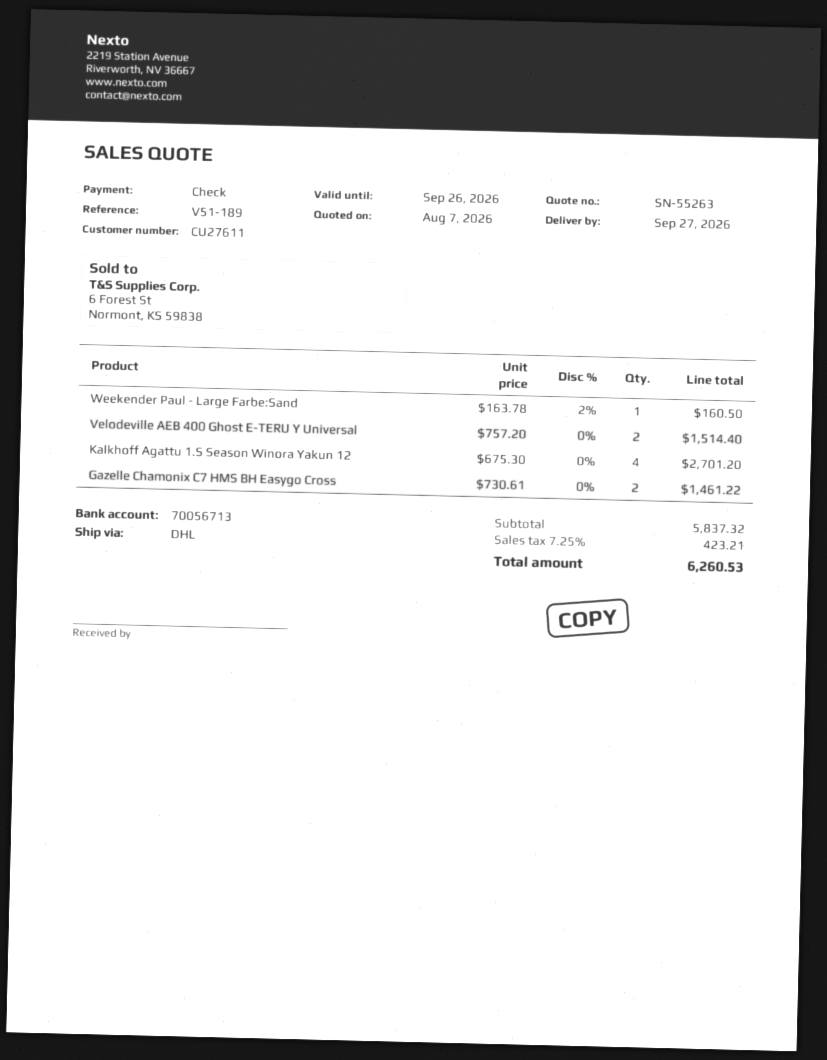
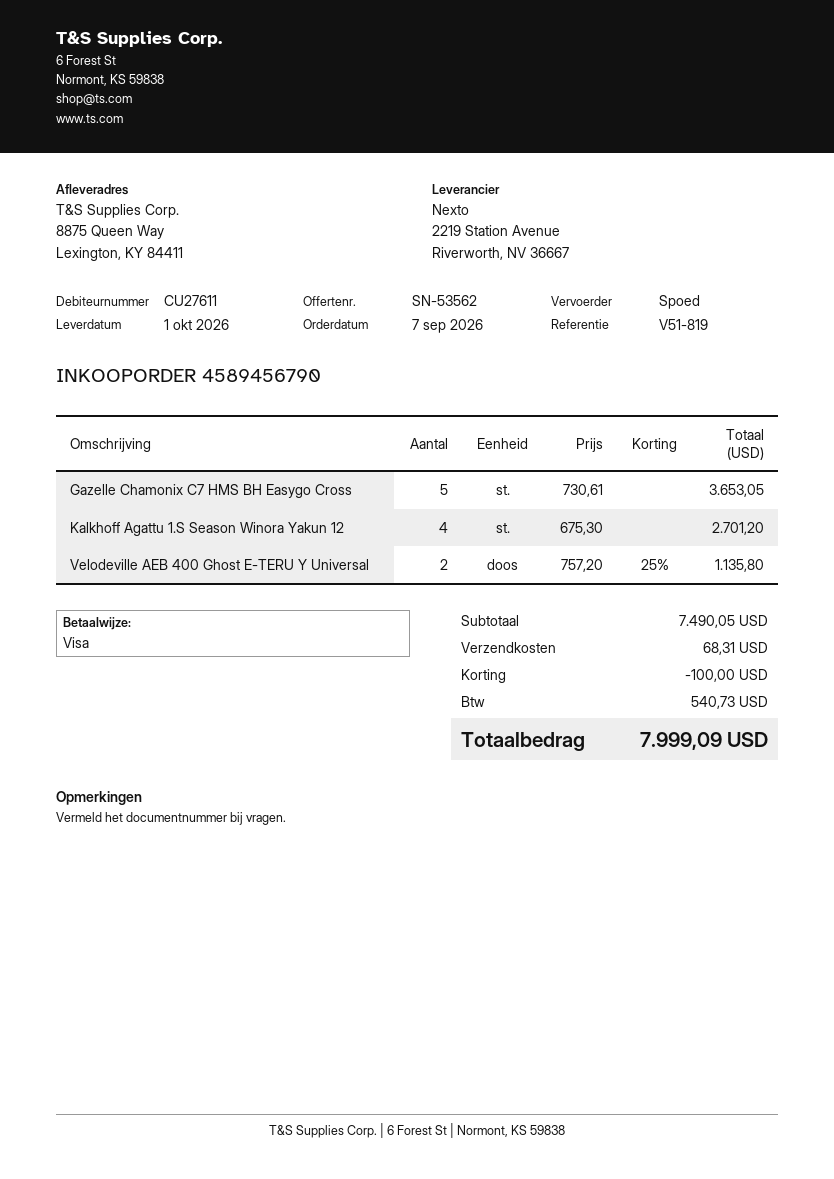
quote number: SN-55263 -> SN-53562
delivery date: 2026-09-27 -> 2026-10-01
reference: V51-189 -> V51-819
payment method: cheque -> Visa
shipping method: DHL -> express
Weekender Paul - Large Farbe:Sand: 1 x 163.78 - 2% = 160.50 -> none
Velodeville AEB 400 Ghost E-TERU Y Universal: 2 x 757.20 = 1514.40 -> 2 x 757.20 - 25% = 1135.80
Gazelle Chamonix C7 HMS BH Easygo Cross: 2 x 730.61 = 1461.22 -> 5 x 730.61 = 3653.05
subtotal: 5837.32 -> 7490.05
discount: none -> 100.00
shipping: none -> 68.31
tax: 423.21 -> 540.73
total: 6260.53 -> 7999.09

